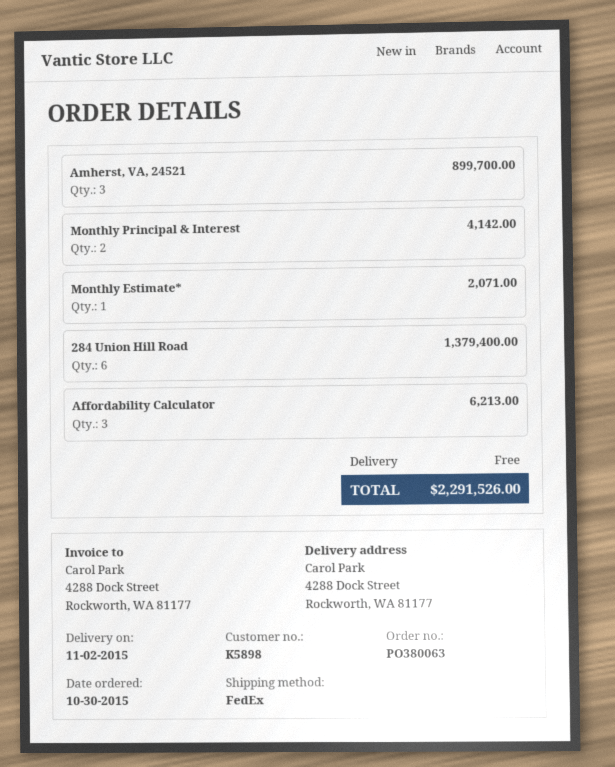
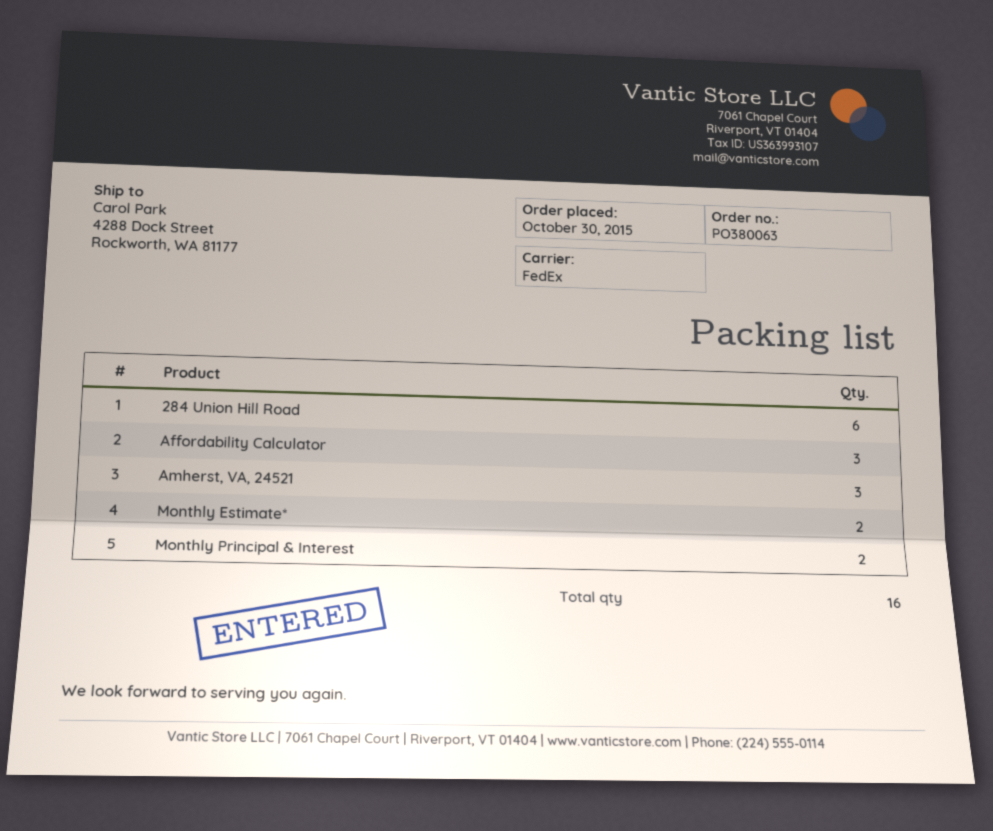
Monthly Estimate*: 1 -> 2

